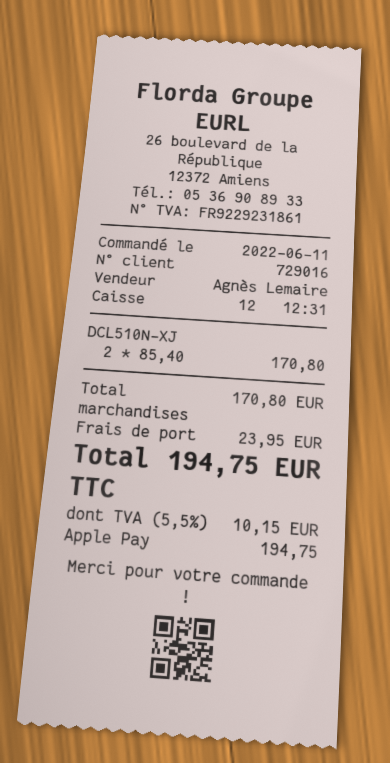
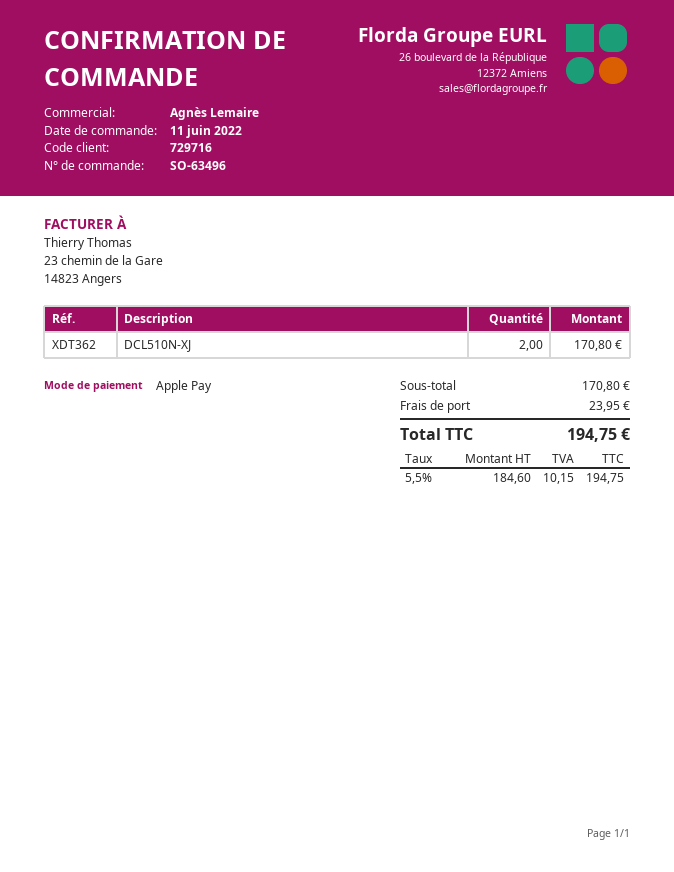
customer number: 729016 -> 729716

